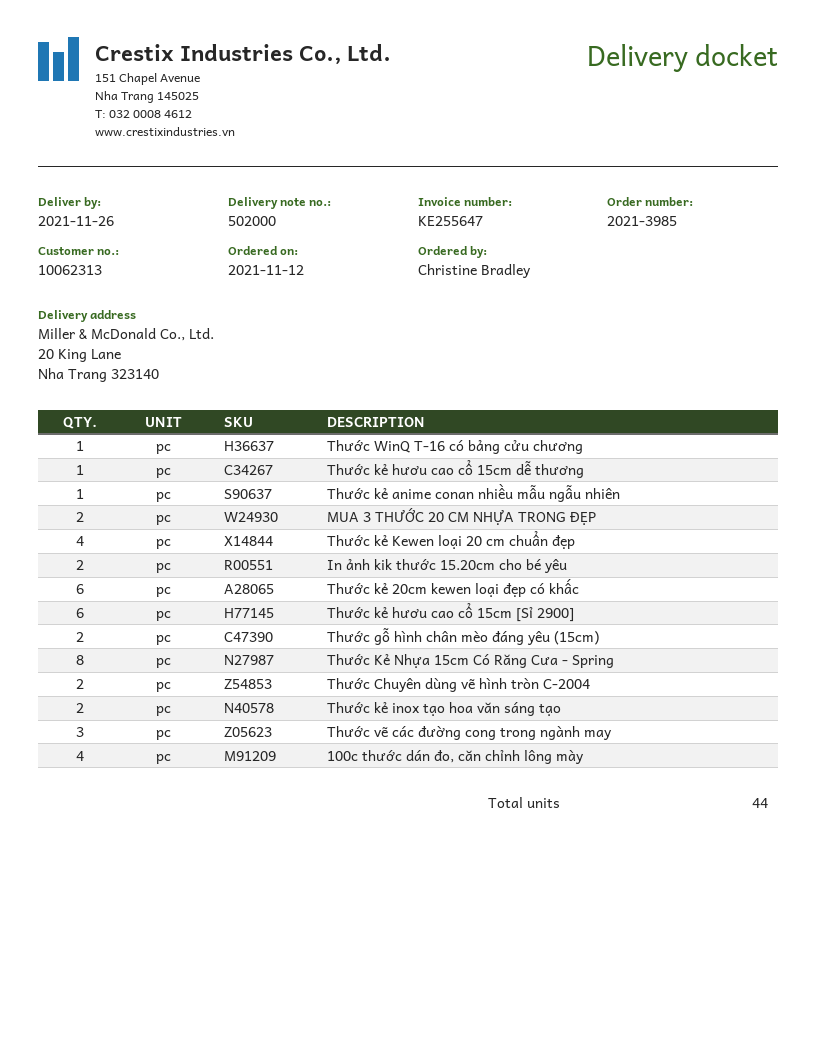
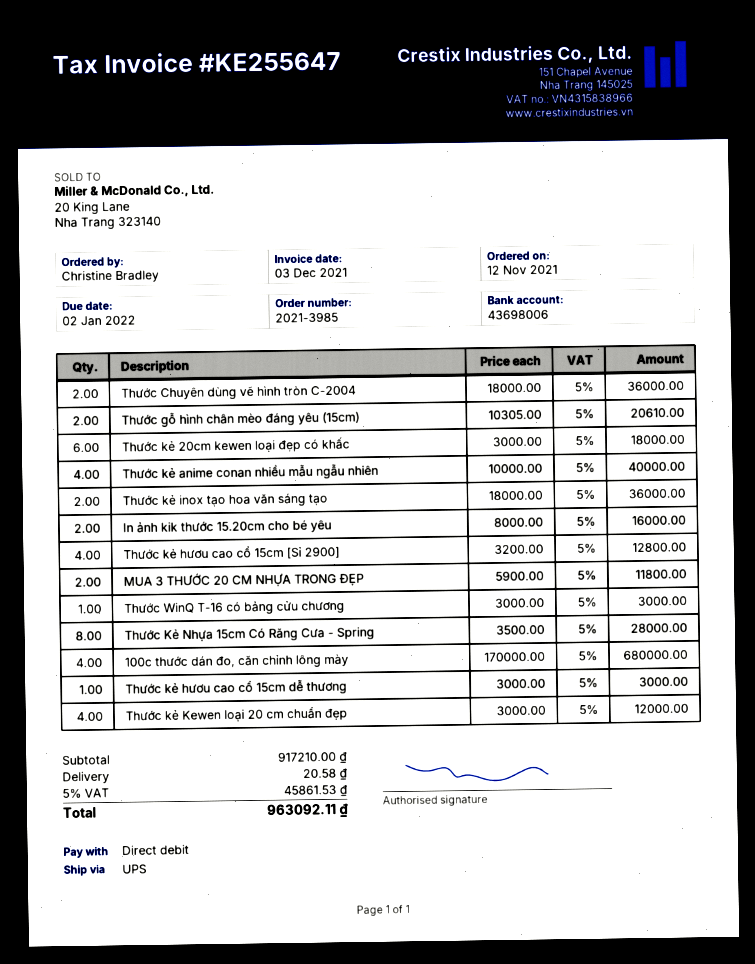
Thước kẻ anime conan nhiều mẫu ngẫu nhiên: 1 -> 4
Thước kẻ hươu cao cổ 15cm [Sỉ 2900]: 6 -> 4
Thước vẽ các đường cong trong ngành may: 3 -> none

